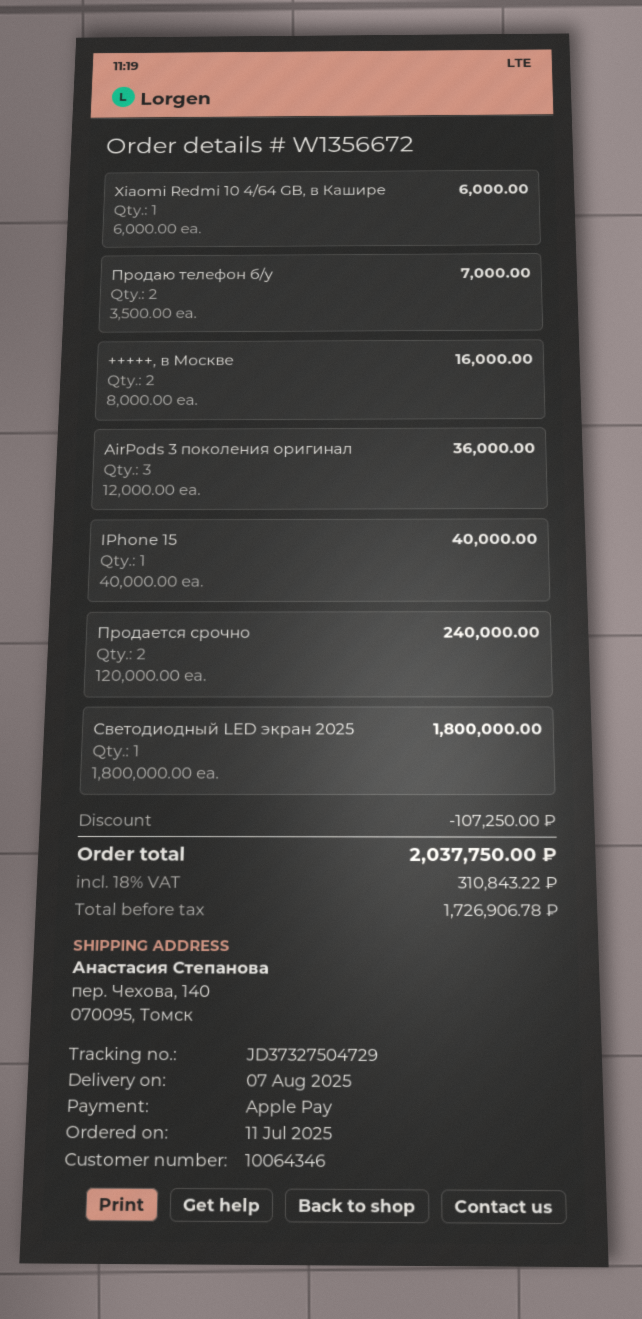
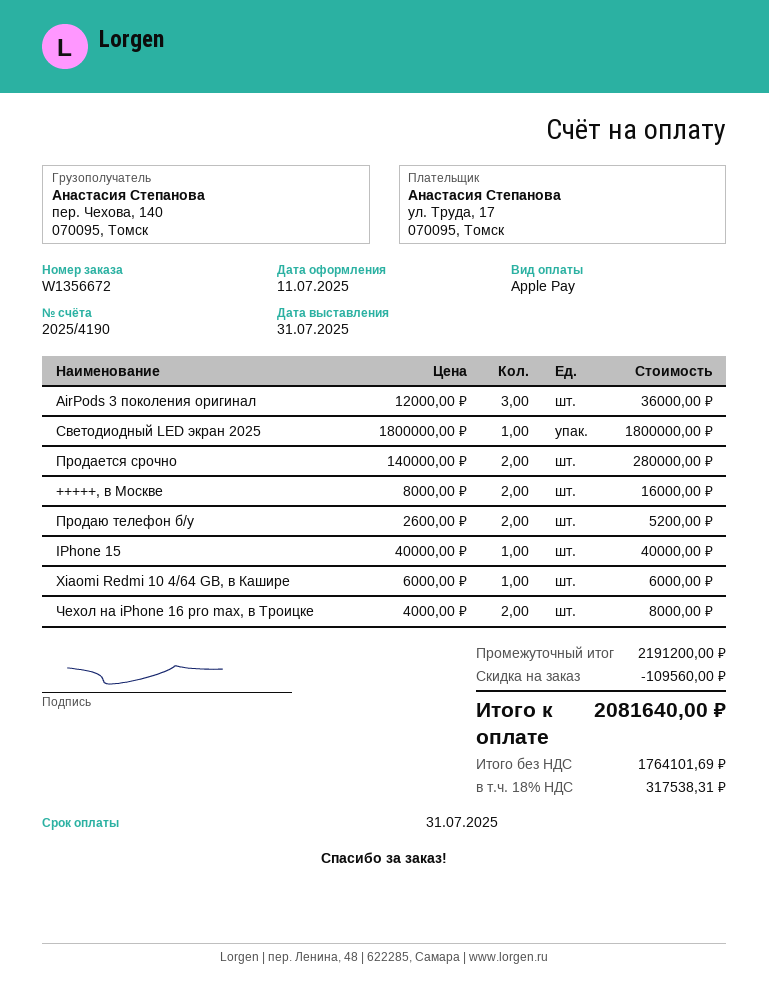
Продаю телефон б/у: 2 x 3500.00 = 7000.00 -> 2 x 2600.00 = 5200.00
Продается срочно: 2 x 120000.00 = 240000.00 -> 2 x 140000.00 = 280000.00
Чехол на iPhone 16 pro max, в Троицке: none -> 2 x 4000.00 = 8000.00
discount: 107250.00 -> 109560.00
net: 1726906.78 -> 1764101.69
tax: 18% = 310843.22 -> 18% = 317538.31
total: 2037750.00 -> 2081640.00

